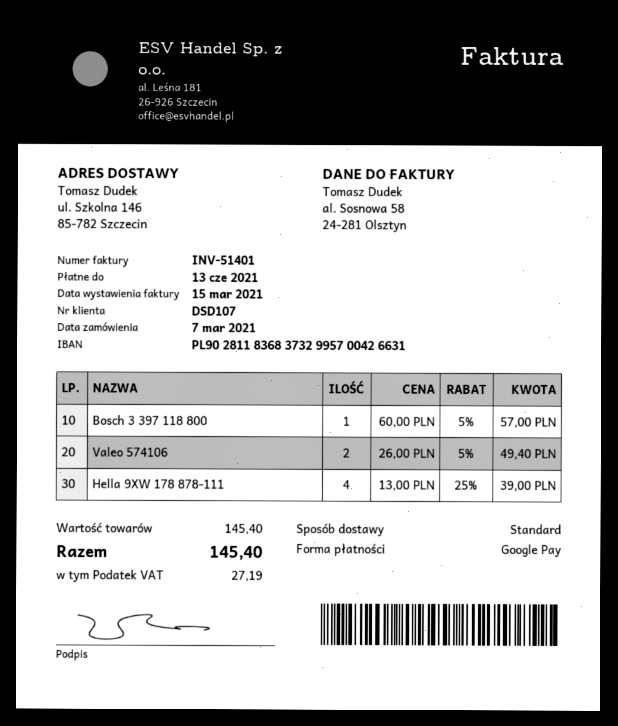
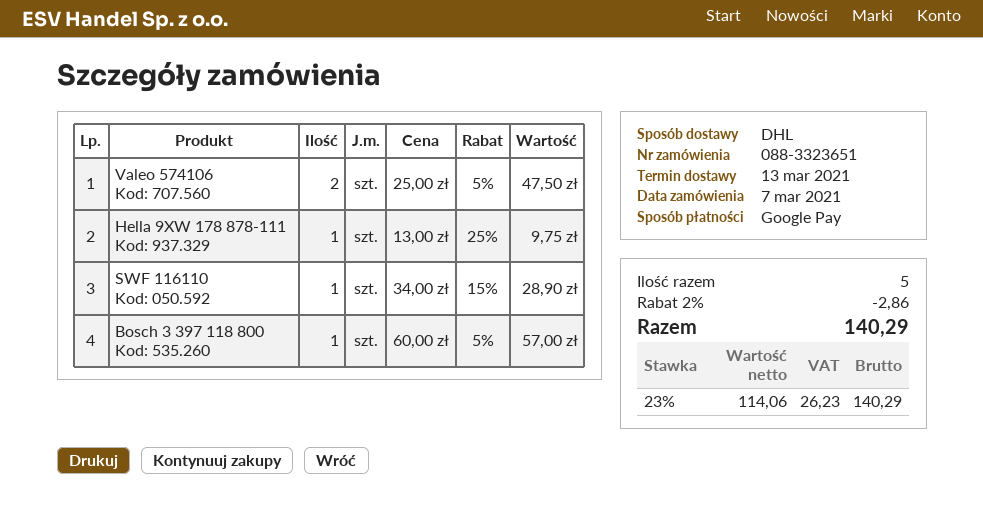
shipping method: standard -> DHL
Valeo 574106: 2 x 26.00 - 5% = 49.40 -> 2 x 25.00 - 5% = 47.50
Hella 9XW 178 878-111: 4 x 13.00 - 25% = 39.00 -> 1 x 13.00 - 25% = 9.75
SWF 116110: none -> 1 x 34.00 - 15% = 28.90
discount: none -> 2% = 2.86
tax: 27.19 -> 26.23
total: 145.40 -> 140.29

